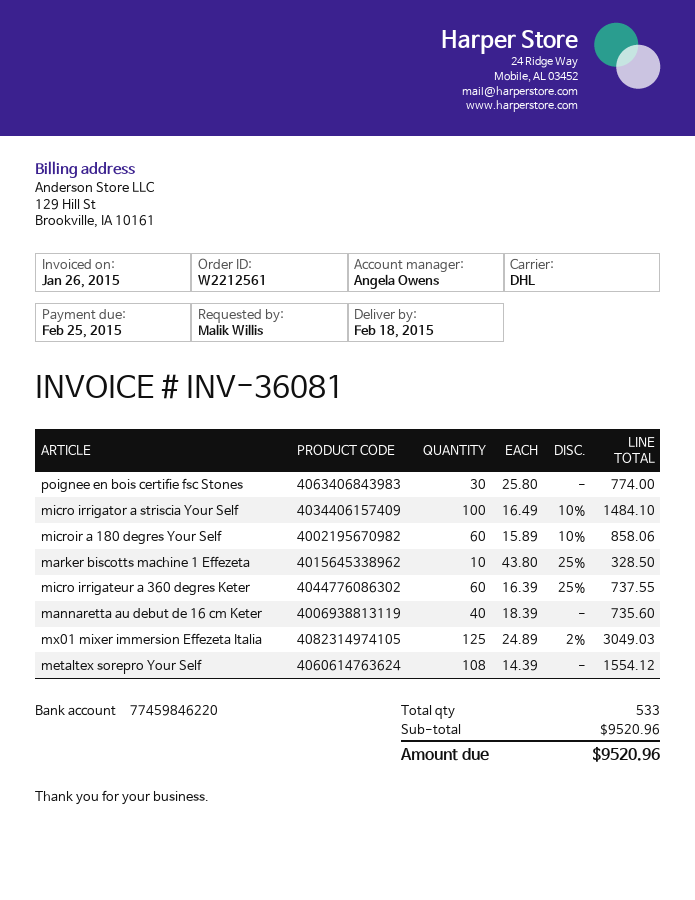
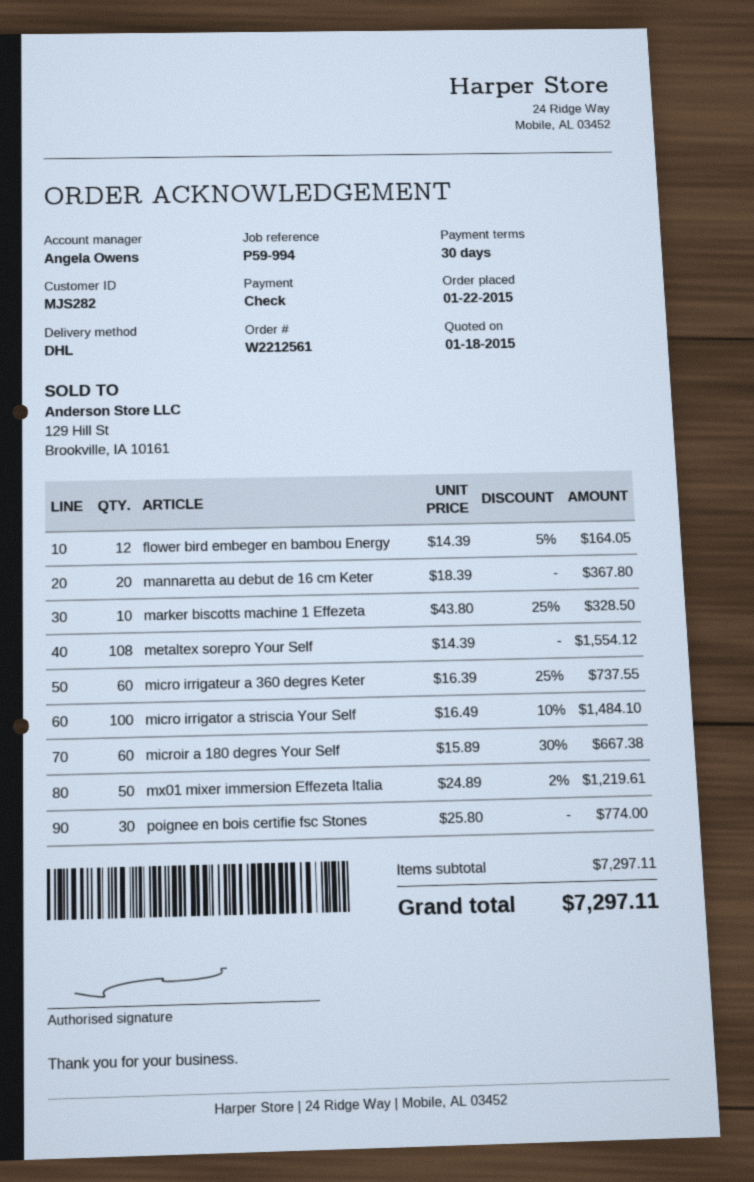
microir a 180 degres Your Self: 60 x 15.89 - 10% = 858.06 -> 60 x 15.89 - 30% = 667.38
mannaretta au debut de 16 cm Keter: 40 x 18.39 = 735.60 -> 20 x 18.39 = 367.80
mx01 mixer immersion Effezeta Italia: 125 x 24.89 - 2% = 3049.03 -> 50 x 24.89 - 2% = 1219.61
flower bird embeger en bambou Energy: none -> 12 x 14.39 - 5% = 164.05
subtotal: 9520.96 -> 7297.11
total: 9520.96 -> 7297.11

